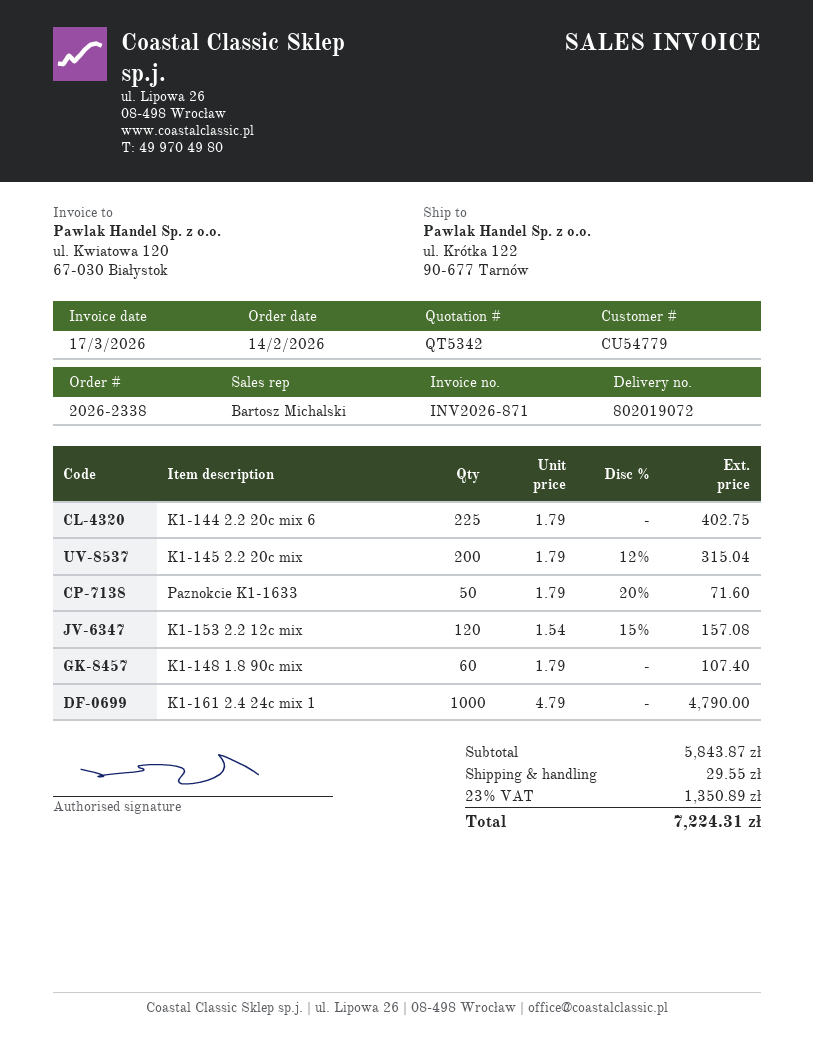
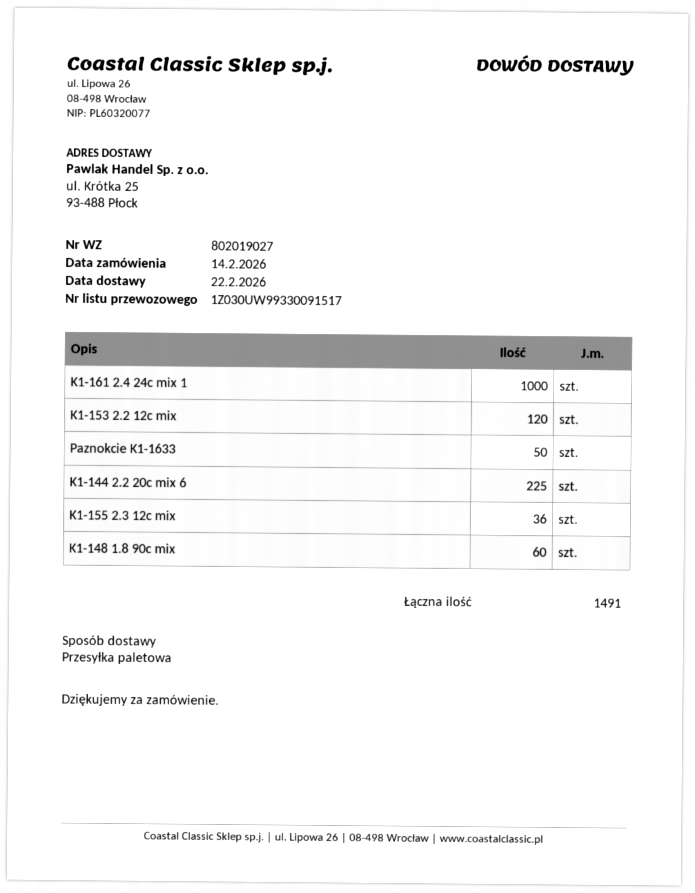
delivery note number: 802019072 -> 802019027
ship to: ul. Krótka 122, 90-677 Tarnów -> ul. Krótka 25, 93-488 Płock
K1-145 2.2 20c mix: 200 -> none
K1-155 2.3 12c mix: none -> 36

